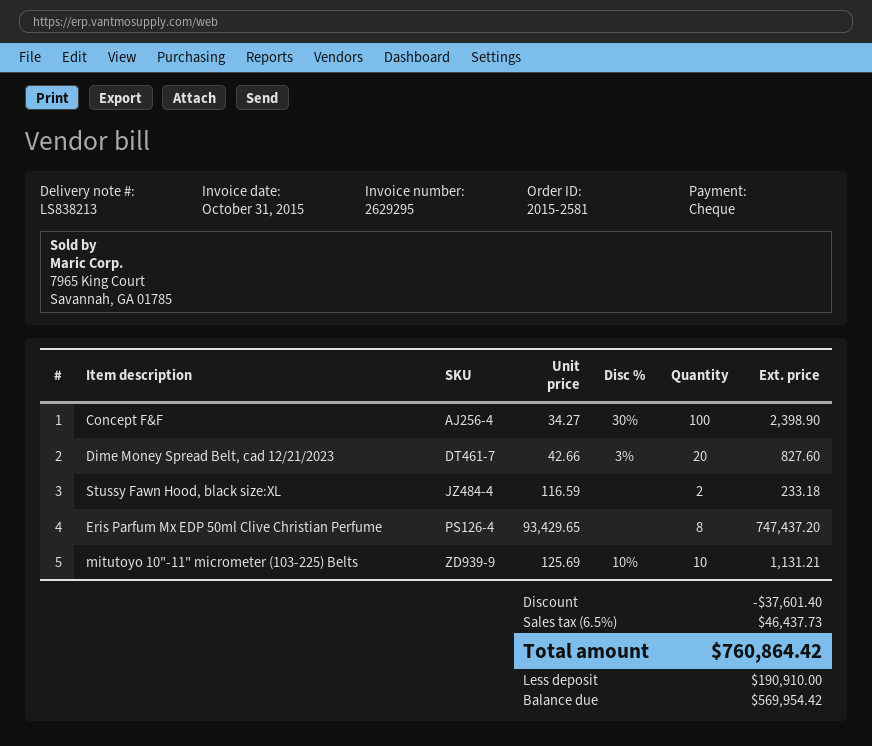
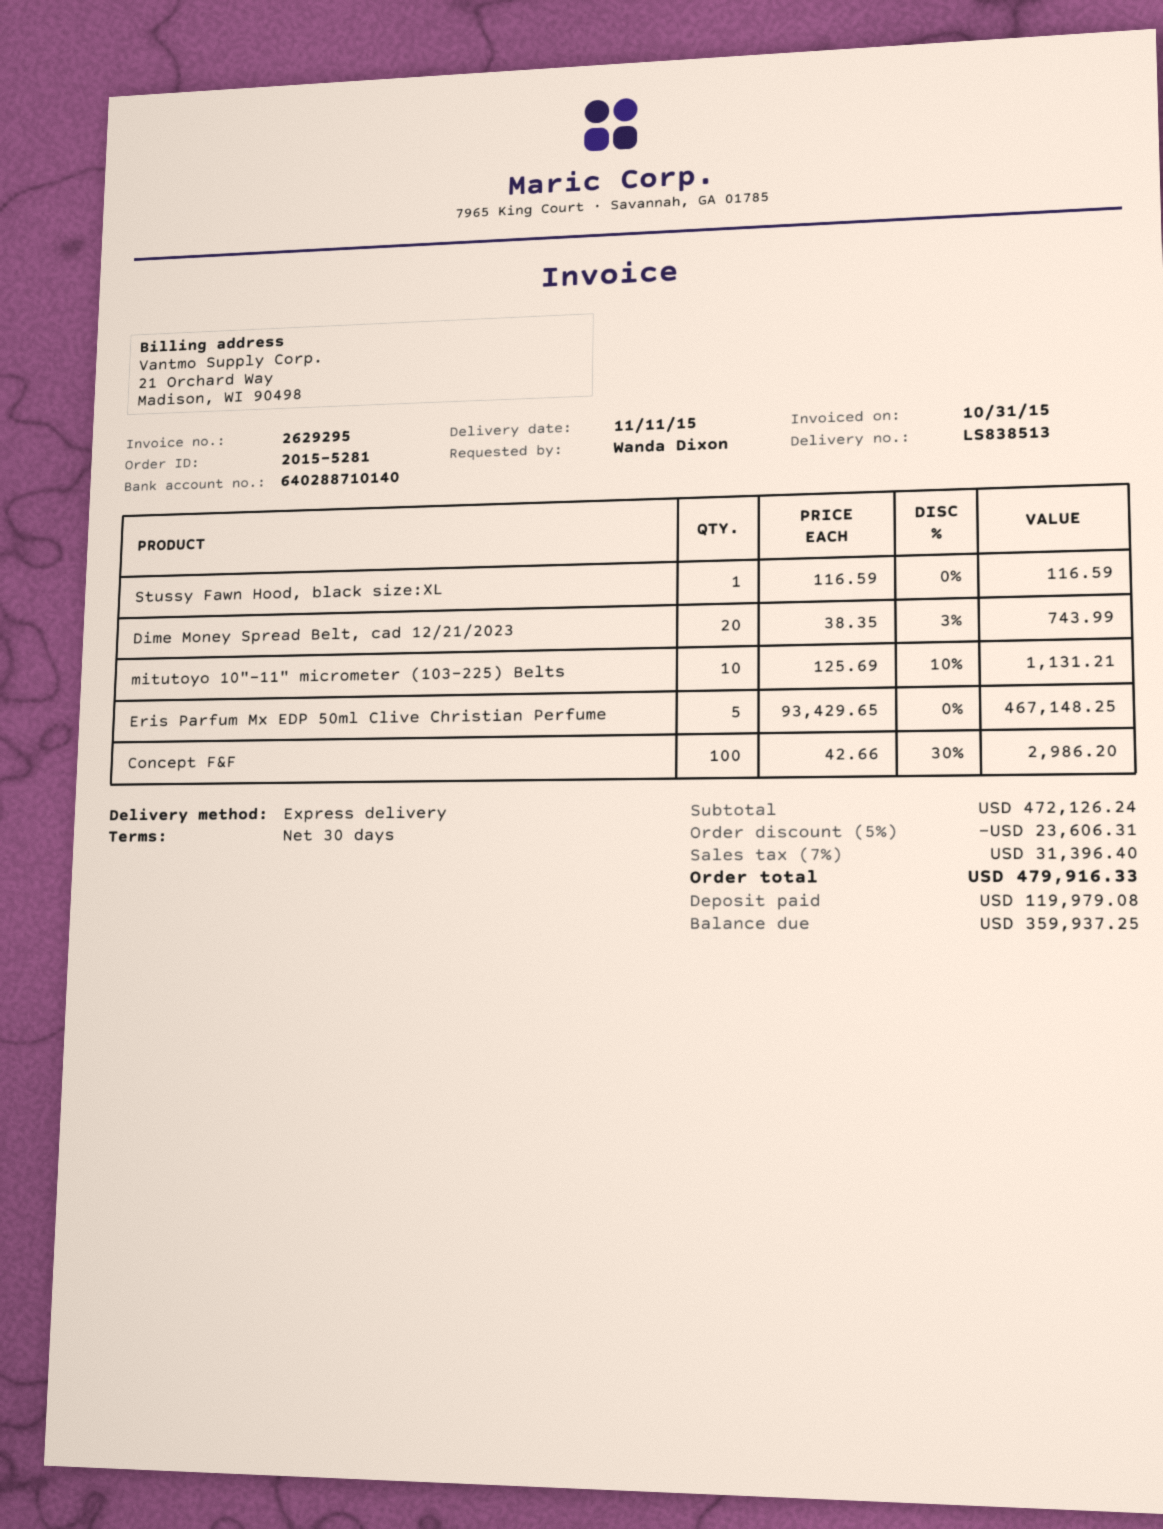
order number: 2015-2581 -> 2015-5281
delivery note number: LS838213 -> LS838513
Concept F&F: 100 x 34.27 - 30% = 2398.90 -> 100 x 42.66 - 30% = 2986.20
Dime Money Spread Belt, cad 12/21/2023: 20 x 42.66 - 3% = 827.60 -> 20 x 38.35 - 3% = 743.99
Stussy Fawn Hood, black size:XL: 2 x 116.59 = 233.18 -> 1 x 116.59 = 116.59
Eris Parfum Mx EDP 50ml Clive Christian Perfume: 8 x 93429.65 = 747437.20 -> 5 x 93429.65 = 467148.25
discount: 37601.40 -> 23606.31
tax: 6.5% = 46437.73 -> 7% = 31396.40
total: 760864.42 -> 479916.33
deposit: 190910.00 -> 119979.08
balance: 569954.42 -> 359937.25

